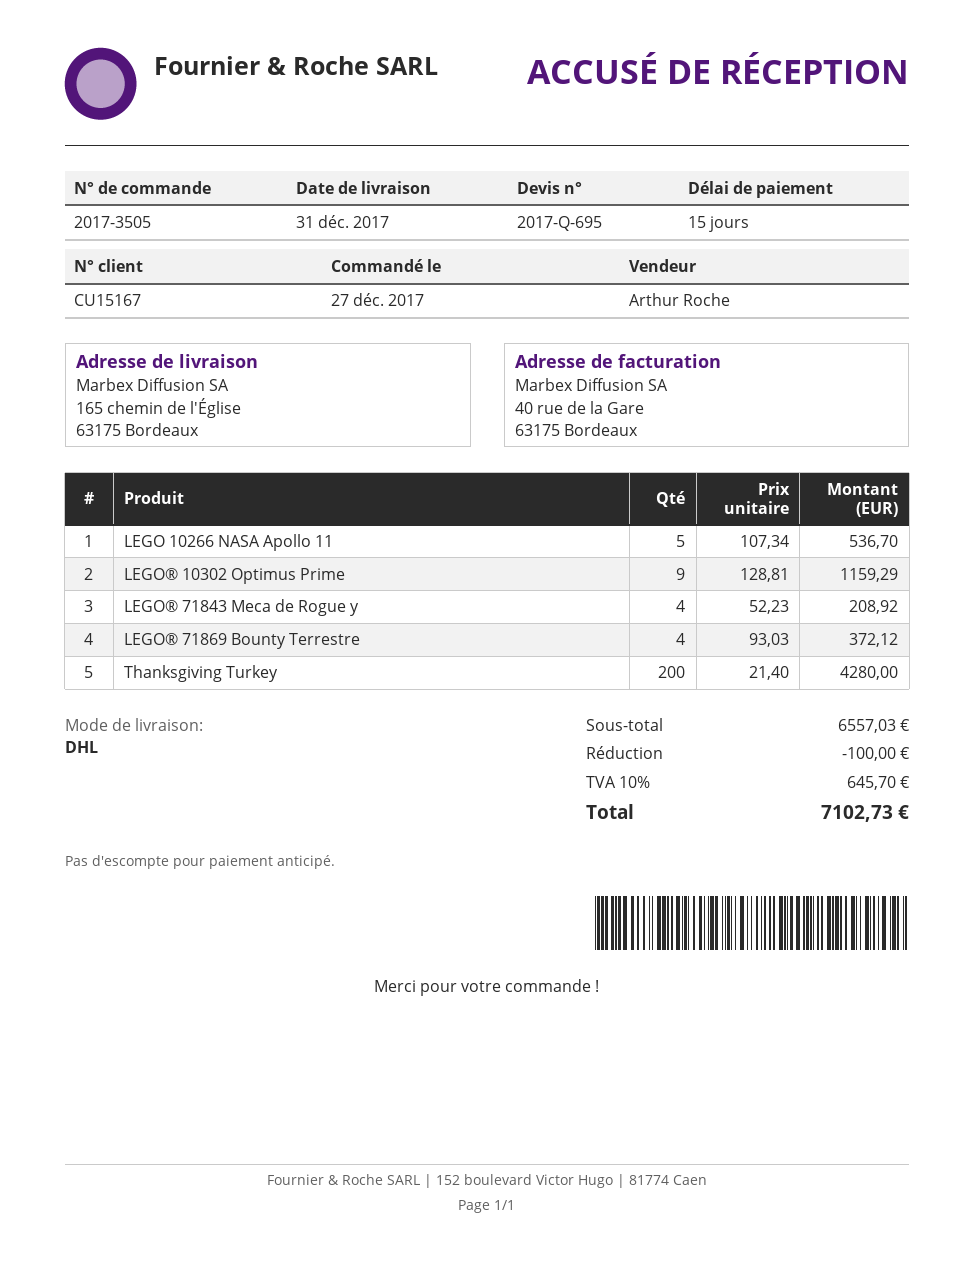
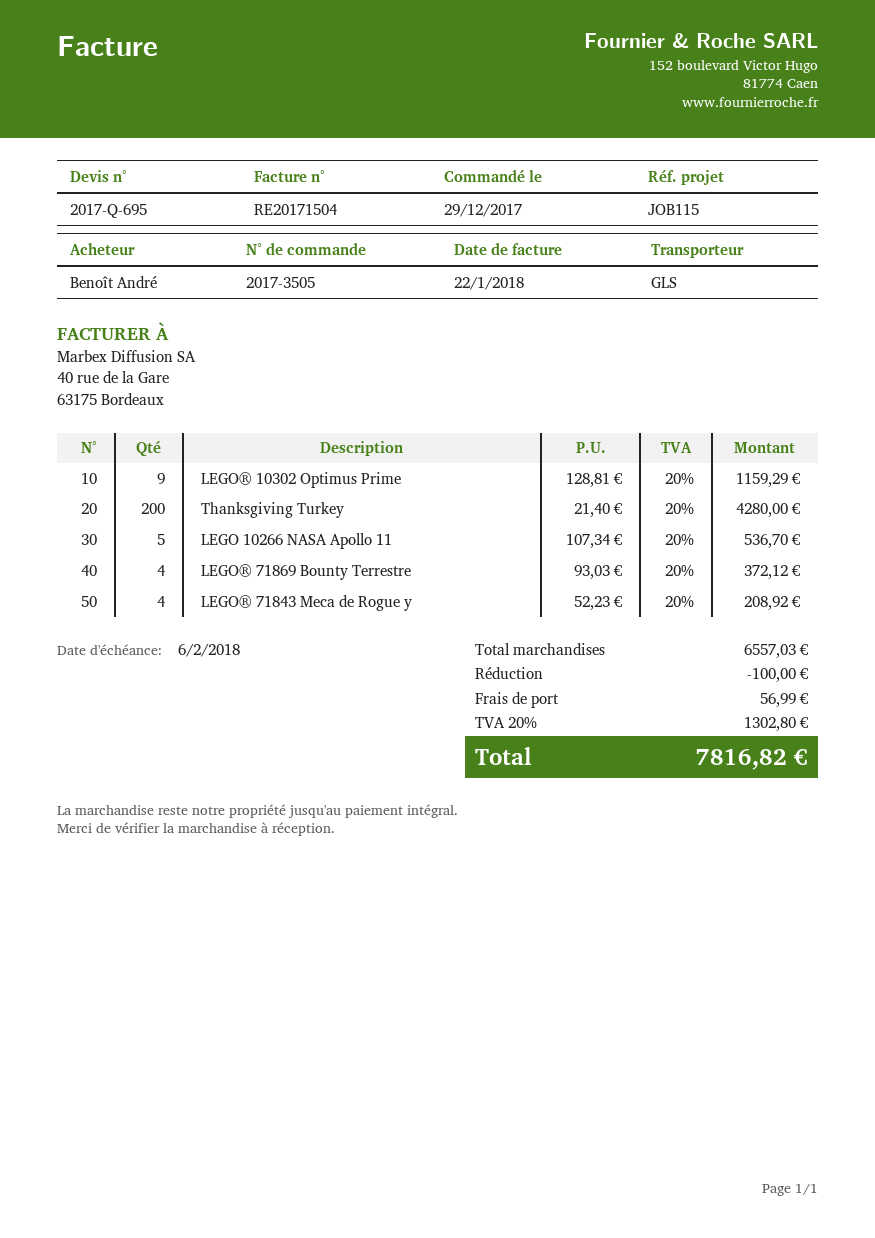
order date: 2017-12-27 -> 2017-12-29
shipping method: DHL -> GLS
shipping: none -> 56.99
tax: 10% = 645.70 -> 20% = 1302.80
total: 7102.73 -> 7816.82

